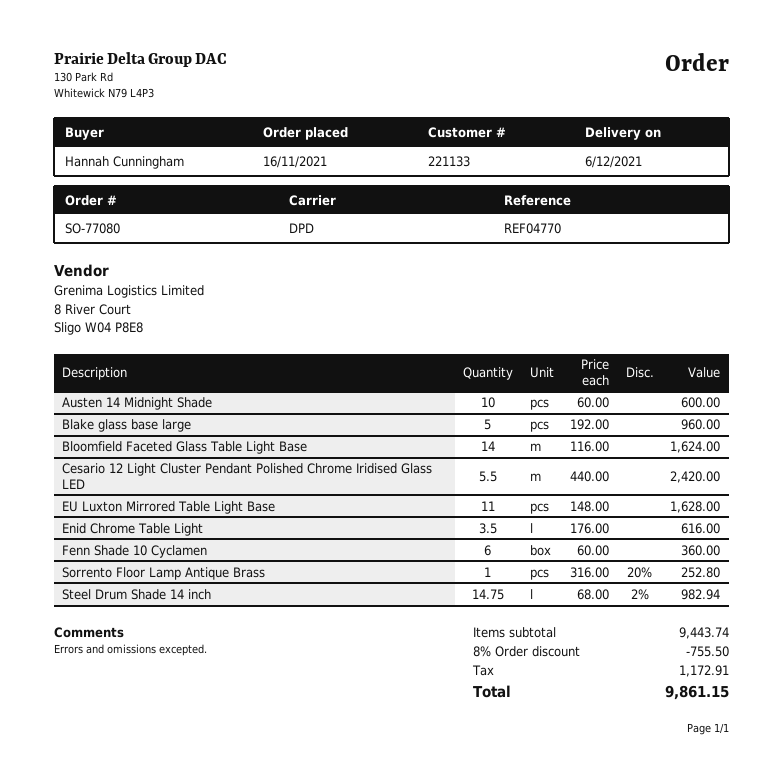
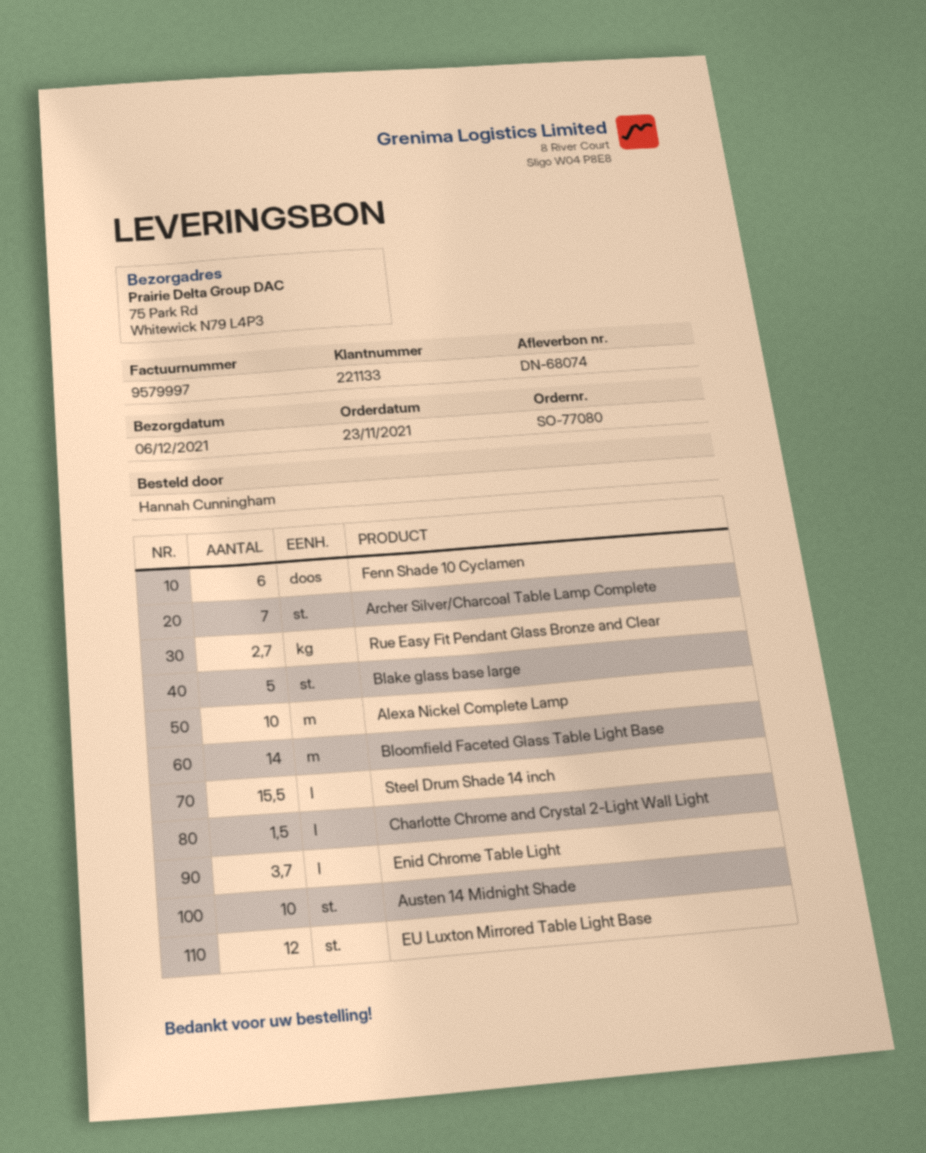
order date: 2021-11-16 -> 2021-11-23
Cesario 12 Light Cluster Pendant Polished Chrome Iridised Glass LED: 5.5 -> none
EU Luxton Mirrored Table Light Base: 11 -> 12
Enid Chrome Table Light: 3.5 -> 3.7
Sorrento Floor Lamp Antique Brass: 1 -> none
Steel Drum Shade 14 inch: 14.75 -> 15.5
Archer Silver/Charcoal Table Lamp Complete: none -> 7
Rue Easy Fit Pendant Glass Bronze and Clear: none -> 2.7
Alexa Nickel Complete Lamp: none -> 10
Charlotte Chrome and Crystal 2-Light Wall Light: none -> 1.5

